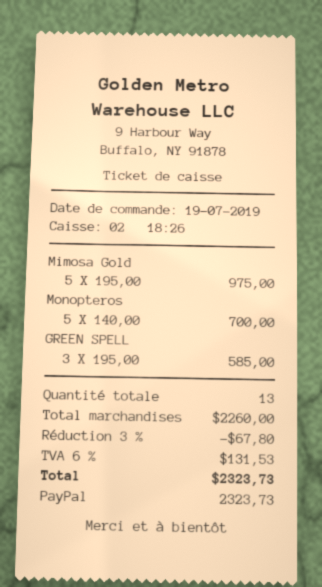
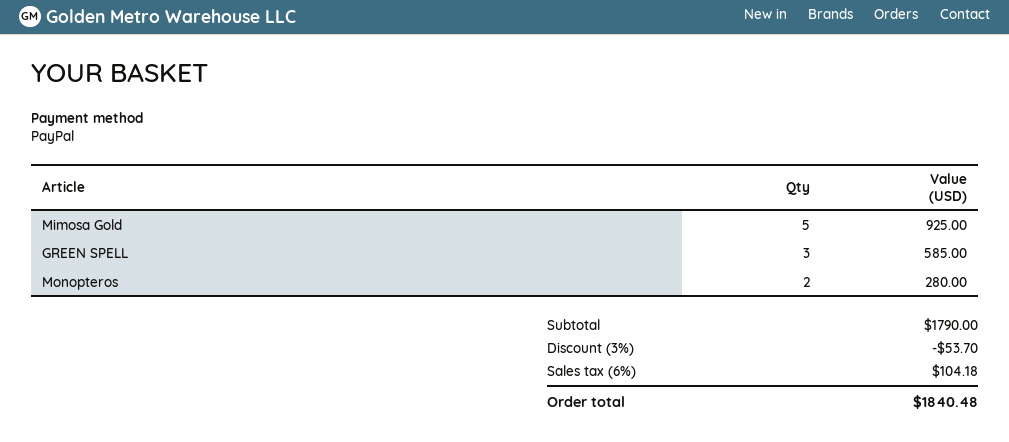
Mimosa Gold: 5 for 975.00 -> 5 for 925.00
Monopteros: 5 for 700.00 -> 2 for 280.00
subtotal: 2260.00 -> 1790.00
discount: 3% = 67.80 -> 3% = 53.70
tax: 6% = 131.53 -> 6% = 104.18
total: 2323.73 -> 1840.48

